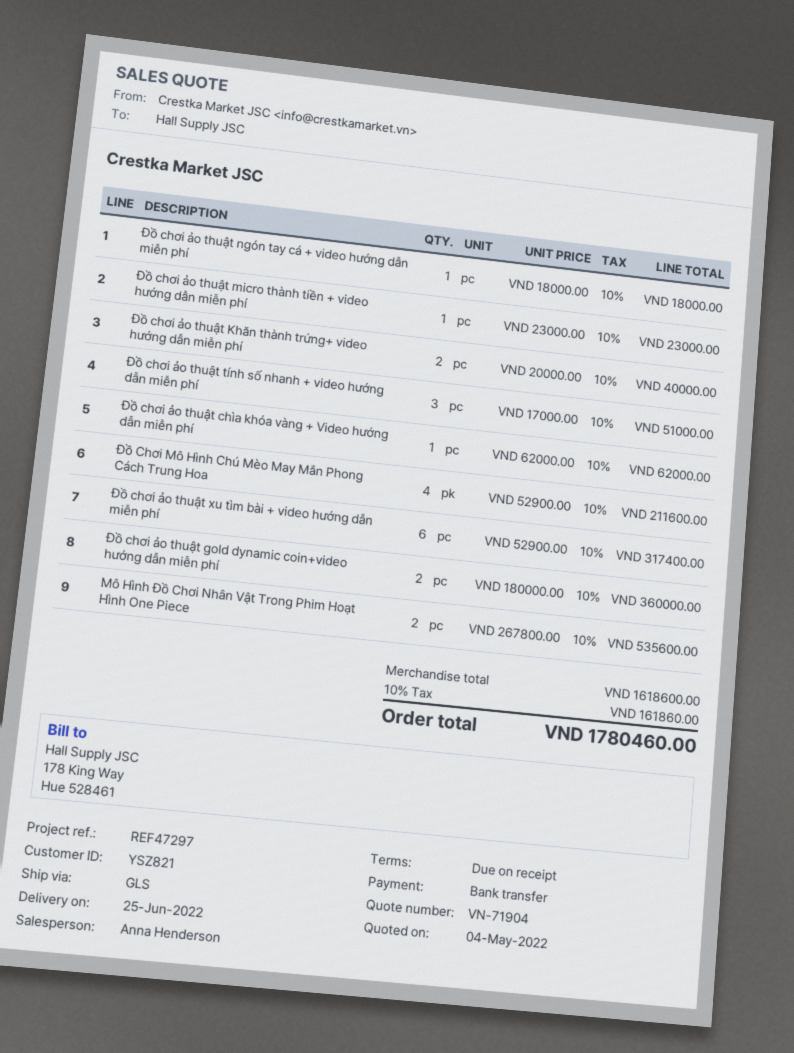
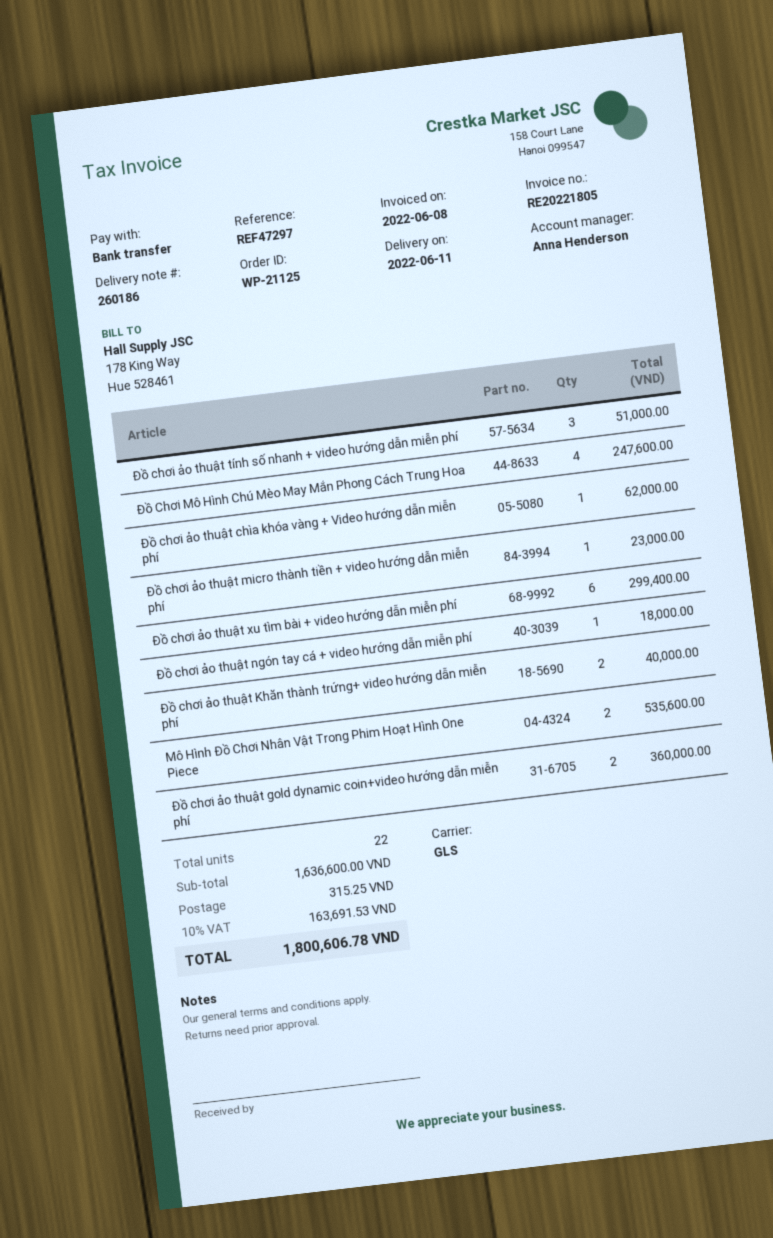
delivery date: 2022-06-25 -> 2022-06-11
Đồ Chơi Mô Hình Chú Mèo May Mắn Phong Cách Trung Hoa: 4 for 211600.00 -> 4 for 247600.00
Đồ chơi ảo thuật xu tìm bài + video hướng dẫn miễn phí: 6 for 317400.00 -> 6 for 299400.00
subtotal: 1618600.00 -> 1636600.00
shipping: none -> 315.25
tax: 10% = 161860.00 -> 10% = 163691.53
total: 1780460.00 -> 1800606.78

